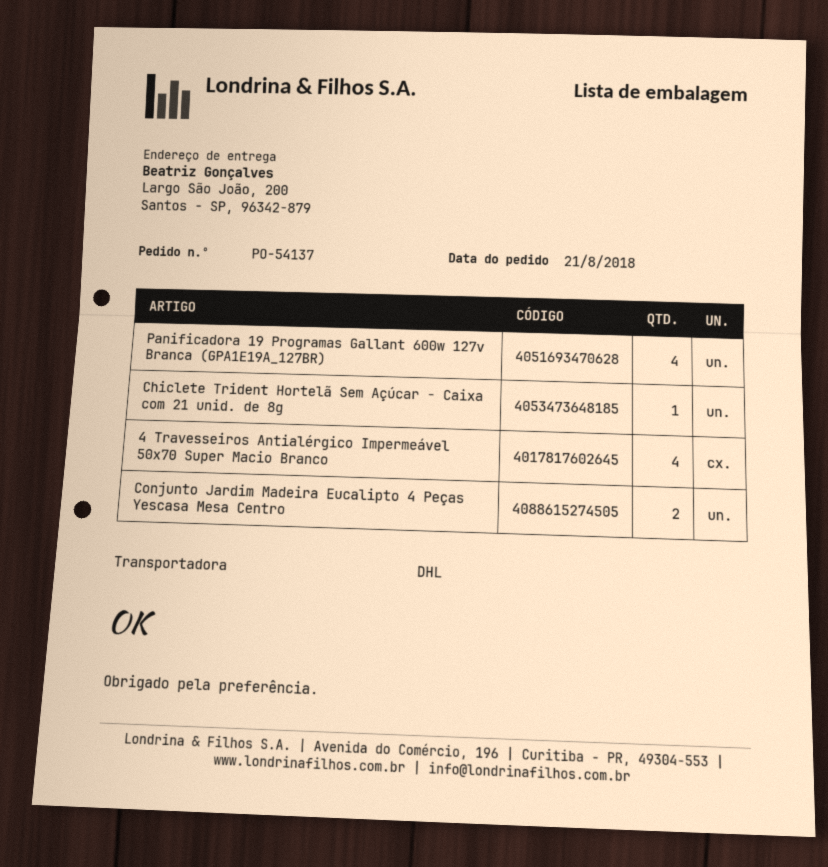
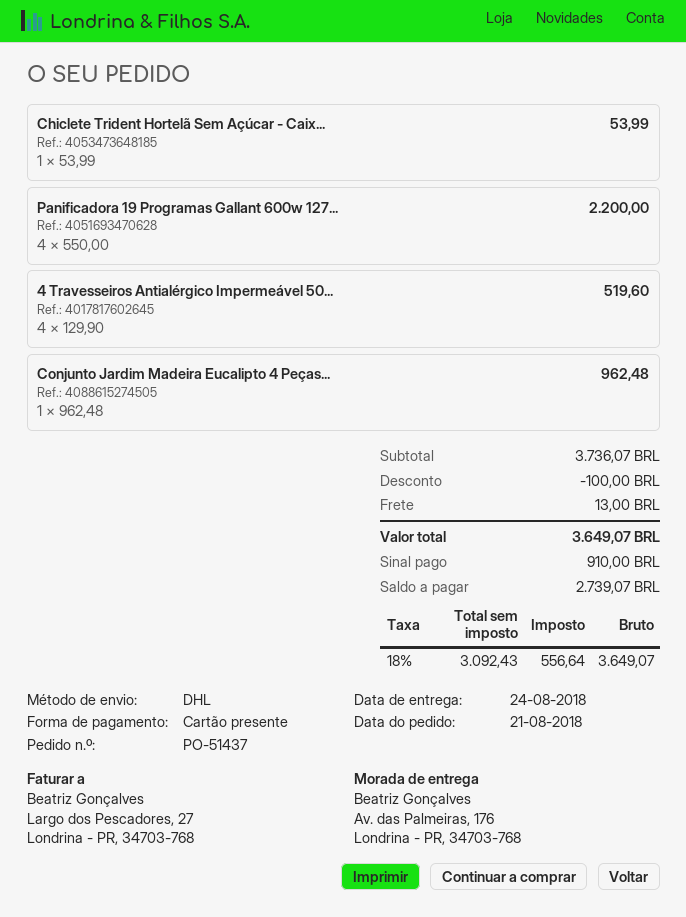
order number: PO-54137 -> PO-51437
ship to: Largo São João, 200, Santos - SP, 96342-879 -> Av. das Palmeiras, 176, Londrina - PR, 34703-768
Conjunto Jardim Madeira Eucalipto 4 Peças Yescasa Mesa Centro: 2 -> 1

